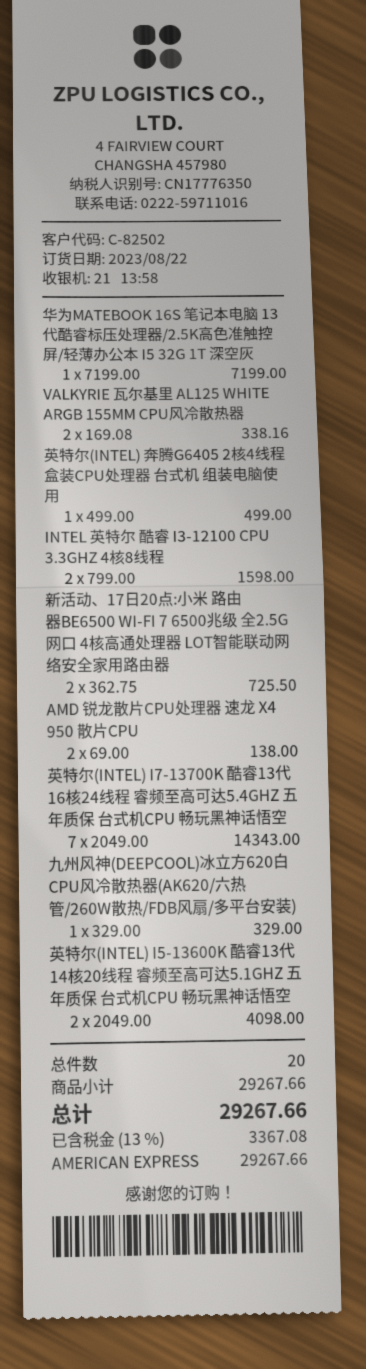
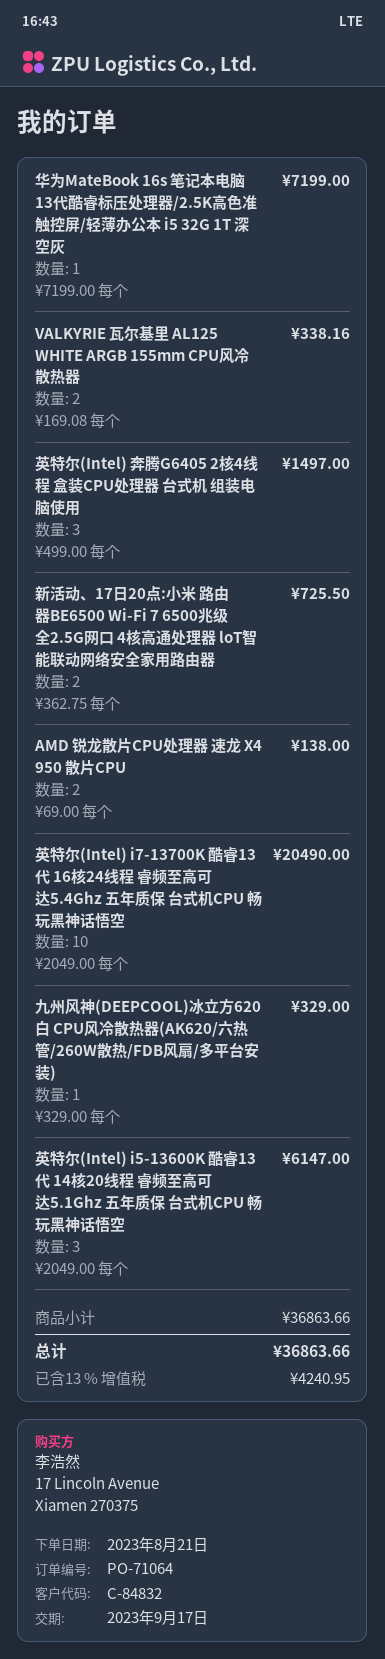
order date: 2023-08-22 -> 2023-08-21
customer number: C-82502 -> C-84832
英特尔(INTEL) 奔腾G6405 2核4线程 盒装CPU处理器 台式机 组装电脑使用: 1 x 499.00 = 499.00 -> 3 x 499.00 = 1497.00
INTEL 英特尔 酷睿 I3-12100 CPU 3.3GHZ 4核8线程: 2 x 799.00 = 1598.00 -> none
英特尔(INTEL) I7-13700K 酷睿13代 16核24线程 睿频至高可达5.4GHZ 五年质保 台式机CPU 畅玩黑神话悟空: 7 x 2049.00 = 14343.00 -> 10 x 2049.00 = 20490.00
英特尔(INTEL) I5-13600K 酷睿13代 14核20线程 睿频至高可达5.1GHZ 五年质保 台式机CPU 畅玩黑神话悟空: 2 x 2049.00 = 4098.00 -> 3 x 2049.00 = 6147.00
subtotal: 29267.66 -> 36863.66
tax: 13% = 3367.08 -> 13% = 4240.95
total: 29267.66 -> 36863.66

